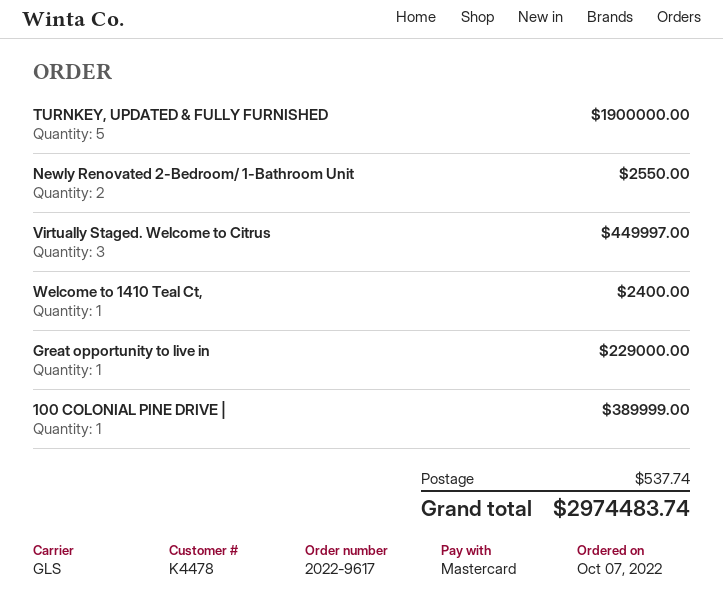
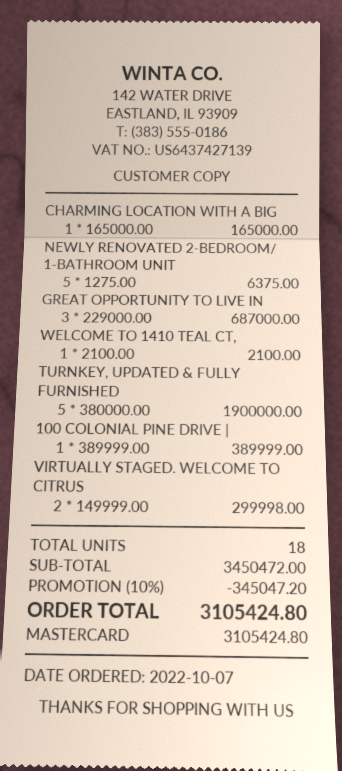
Newly Renovated 2-Bedroom/ 1-Bathroom Unit: 2 for 2550.00 -> 5 for 6375.00
Virtually Staged. Welcome to Citrus: 3 for 449997.00 -> 2 for 299998.00
Welcome to 1410 Teal Ct,: 1 for 2400.00 -> 1 for 2100.00
Great opportunity to live in: 1 for 229000.00 -> 3 for 687000.00
CHARMING LOCATION WITH A BIG: none -> 1 for 165000.00
discount: none -> 10% = 345047.20
shipping: 537.74 -> none
total: 2974483.74 -> 3105424.80

